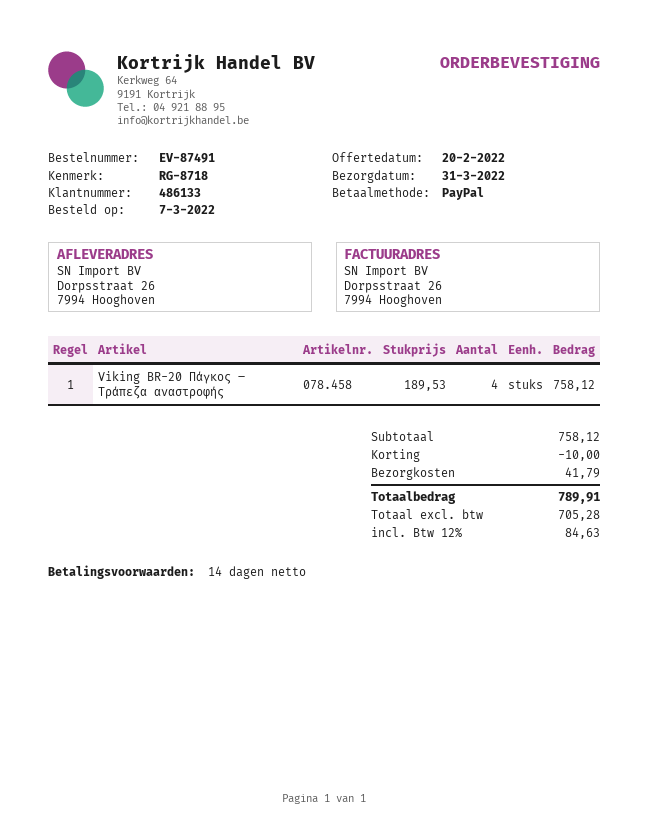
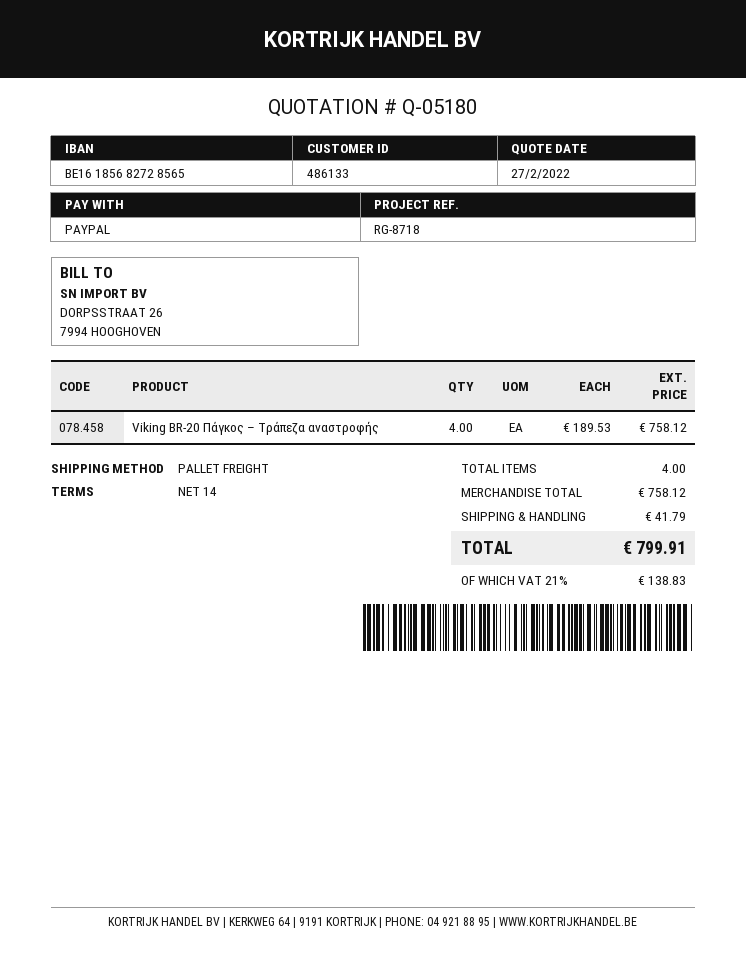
quote date: 2022-02-20 -> 2022-02-27
discount: 10.00 -> none
tax: 12% = 84.63 -> 21% = 138.83
total: 789.91 -> 799.91

